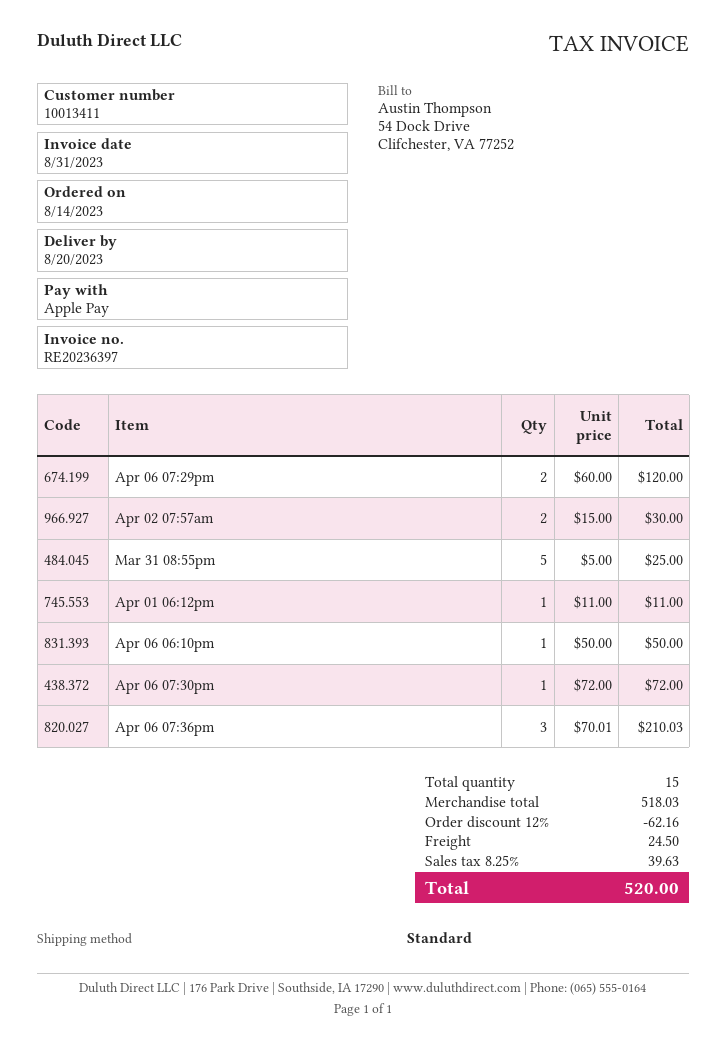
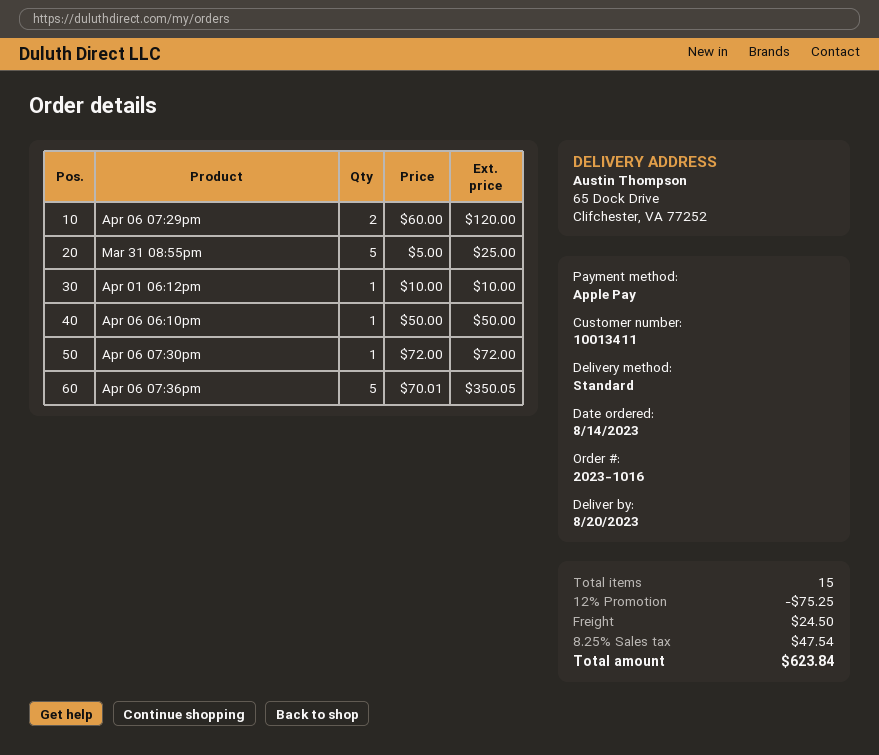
Apr 02 07:57am: 2 x 15.00 = 30.00 -> none
Apr 01 06:12pm: 1 x 11.00 = 11.00 -> 1 x 10.00 = 10.00
Apr 06 07:36pm: 3 x 70.01 = 210.03 -> 5 x 70.01 = 350.05
discount: 12% = 62.16 -> 12% = 75.25
tax: 8.25% = 39.63 -> 8.25% = 47.54
total: 520.00 -> 623.84

